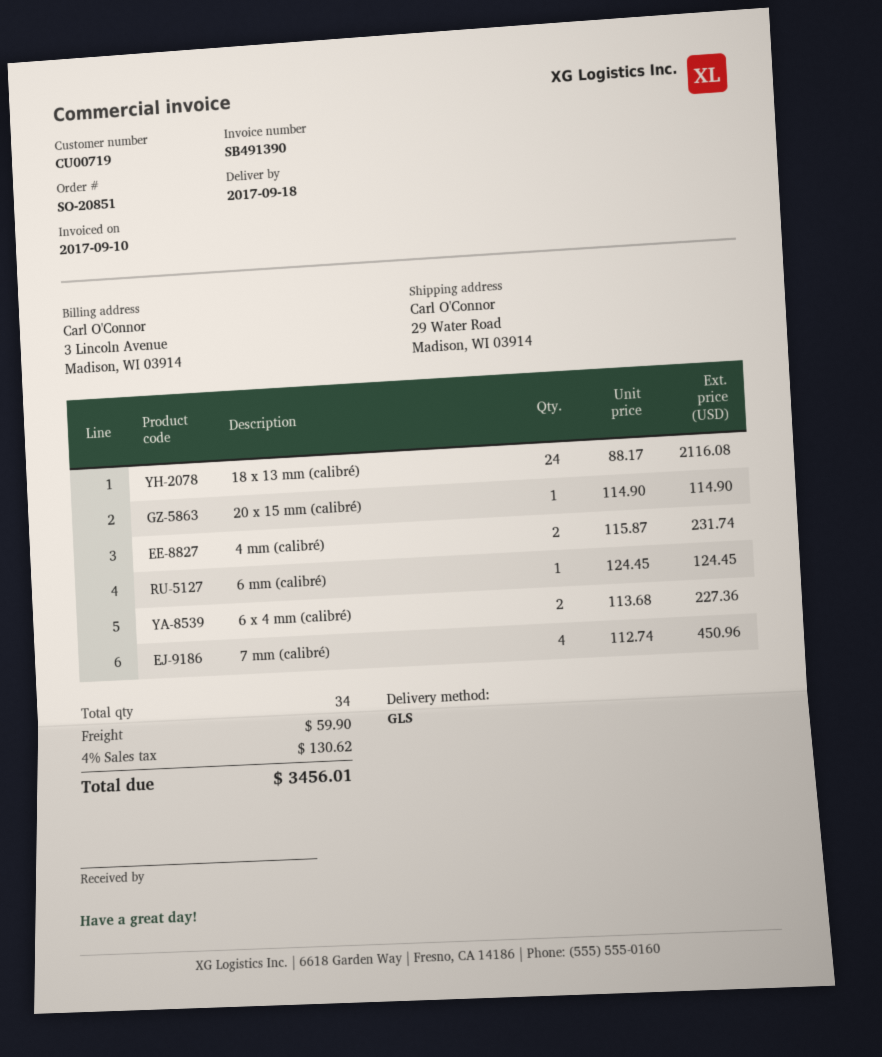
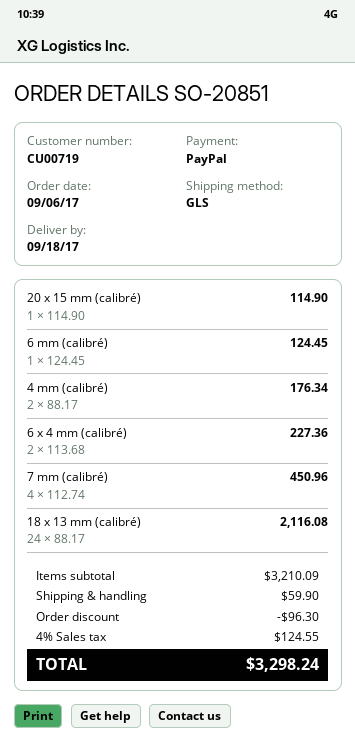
4 mm (calibré): 2 x 115.87 = 231.74 -> 2 x 88.17 = 176.34
discount: none -> 96.30
tax: 4% = 130.62 -> 4% = 124.55
total: 3456.01 -> 3298.24

